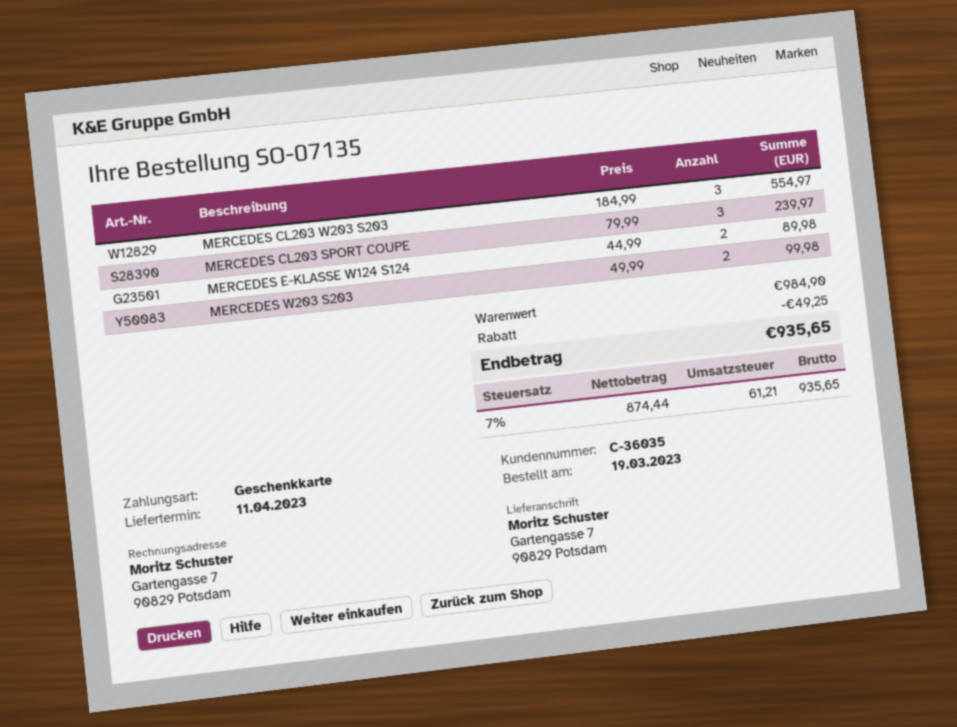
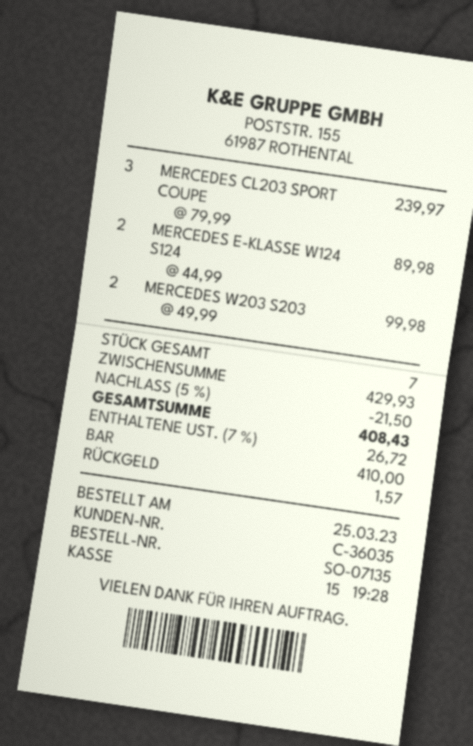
order date: 2023-03-19 -> 2023-03-25
payment method: gift card -> cash
MERCEDES CL203 W203 S203: 3 x 184.99 = 554.97 -> none
subtotal: 984.90 -> 429.93
discount: 49.25 -> 21.50
tax: 7% = 61.21 -> 7% = 26.72
total: 935.65 -> 408.43

